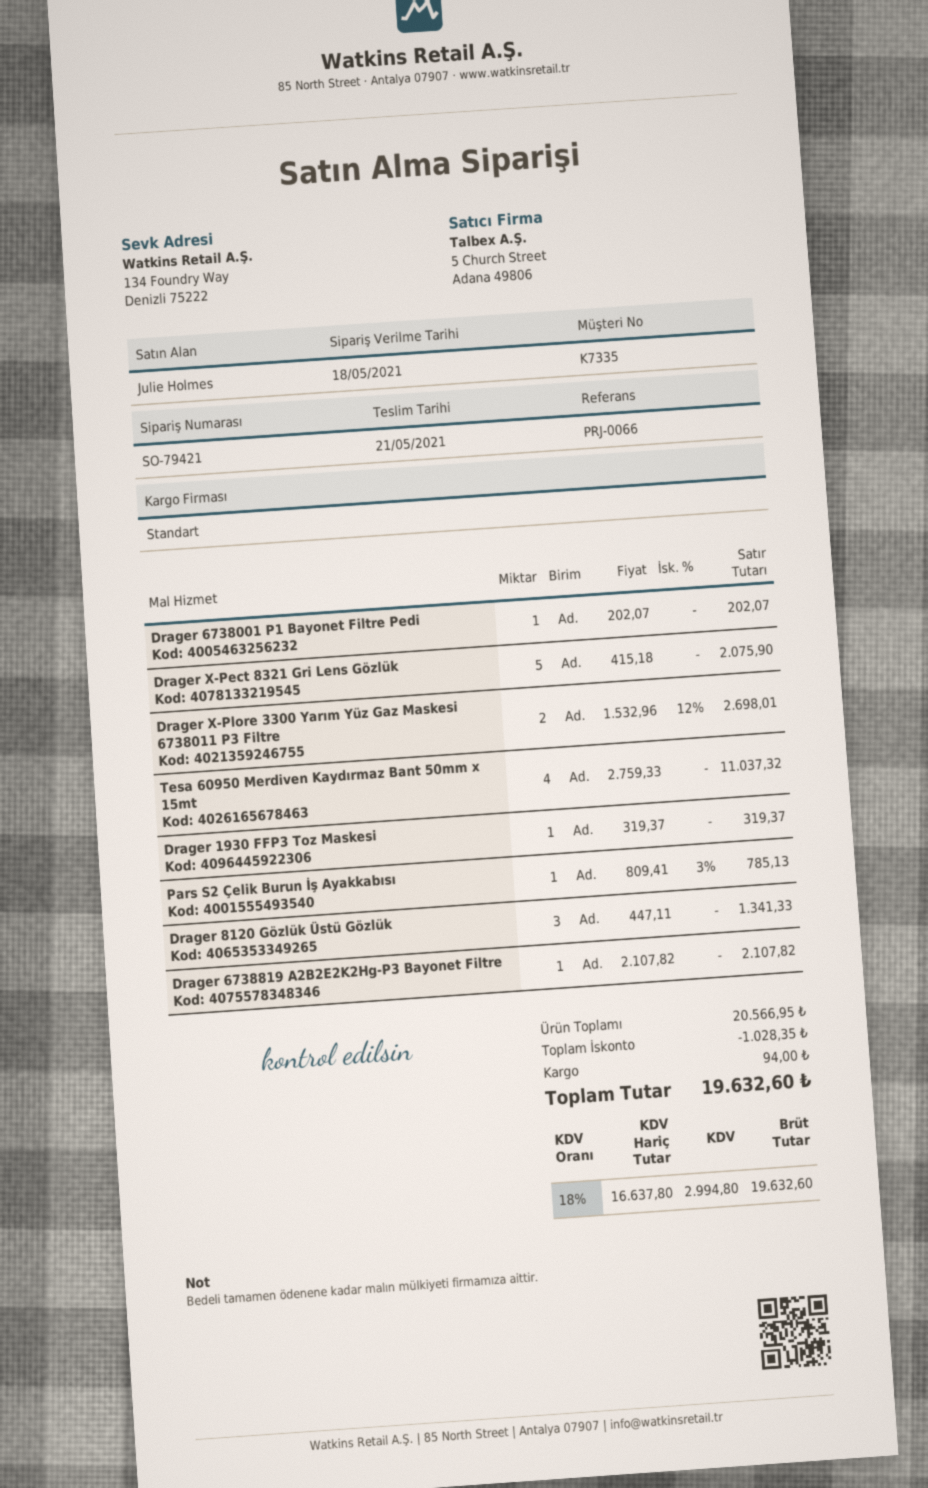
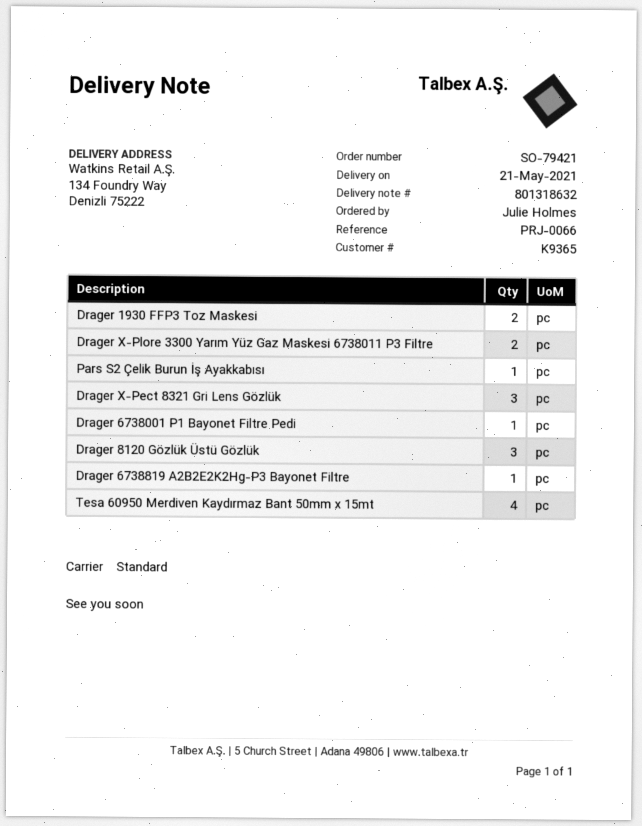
customer number: K7335 -> K9365
Drager X-Pect 8321 Gri Lens Gözlük: 5 -> 3
Drager 1930 FFP3 Toz Maskesi: 1 -> 2

